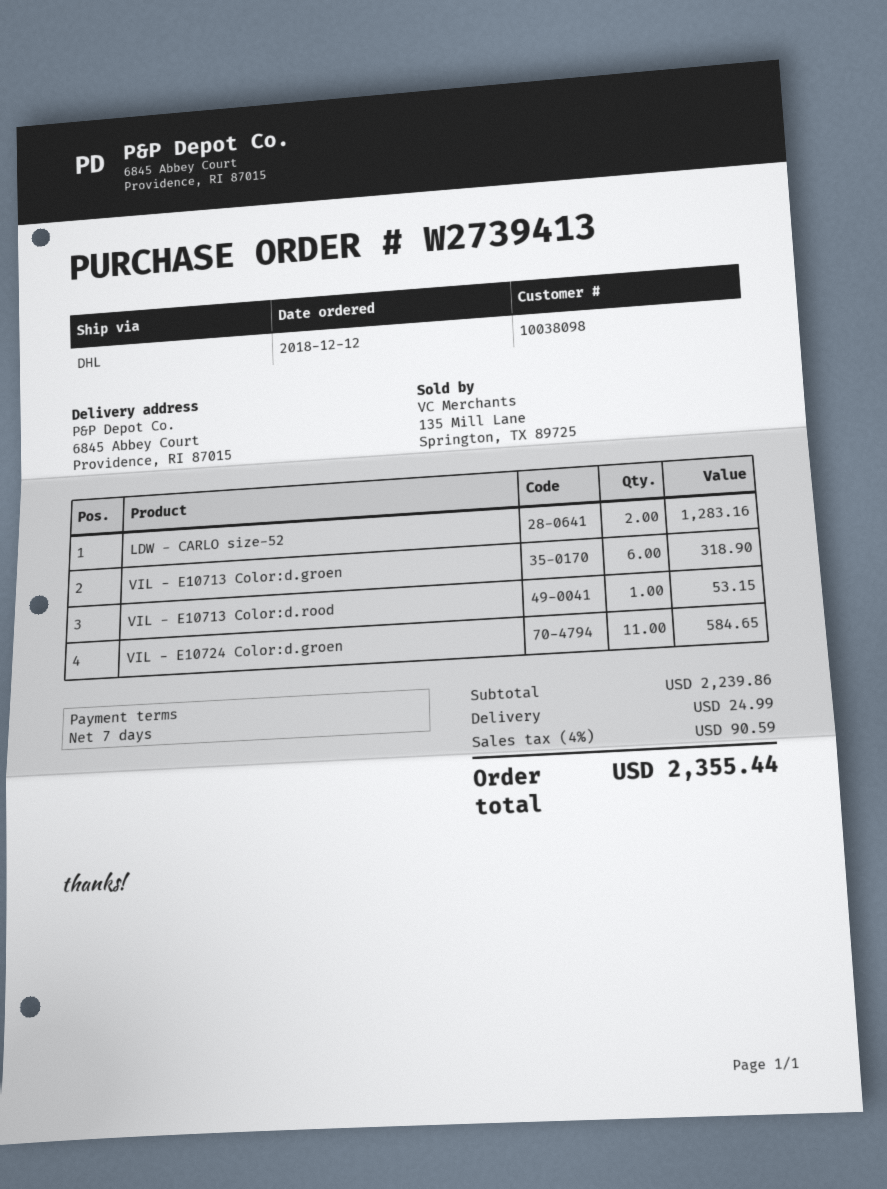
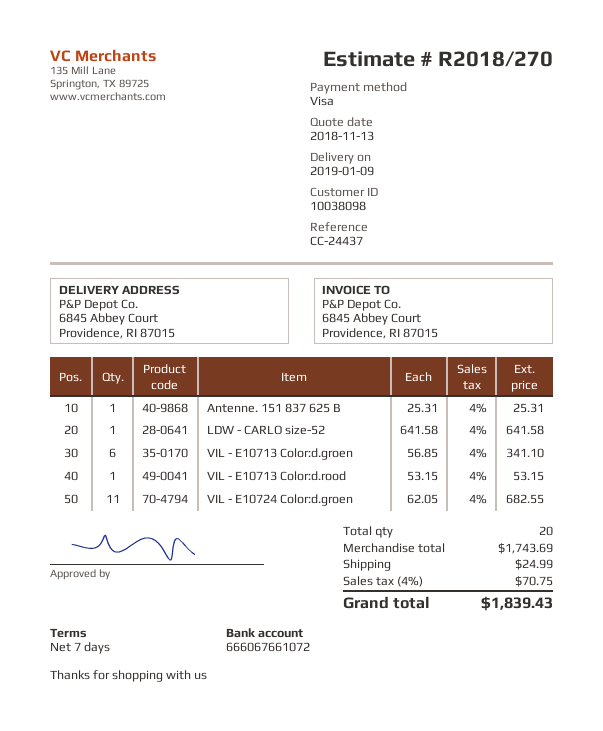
LDW - CARLO size-52: 2 for 1283.16 -> 1 for 641.58
VIL - E10713 Color:d.groen: 6 for 318.90 -> 6 for 341.10
VIL - E10724 Color:d.groen: 11 for 584.65 -> 11 for 682.55
Antenne. 151 837 625 B: none -> 1 for 25.31
subtotal: 2239.86 -> 1743.69
tax: 4% = 90.59 -> 4% = 70.75
total: 2355.44 -> 1839.43

